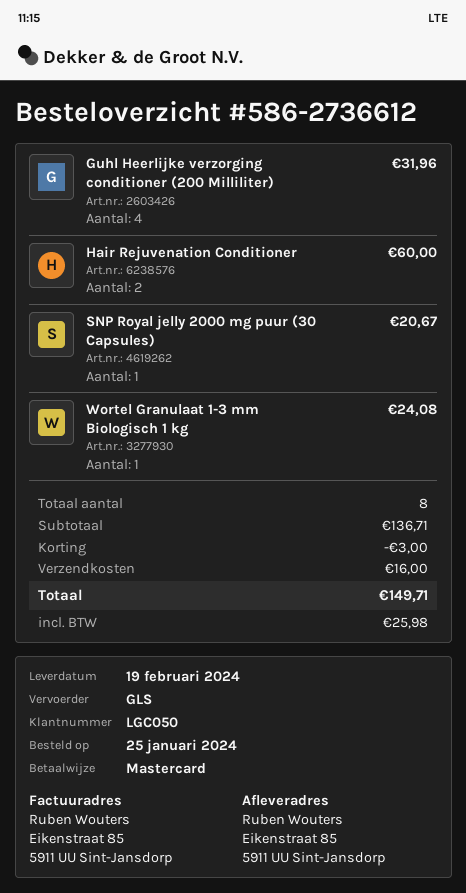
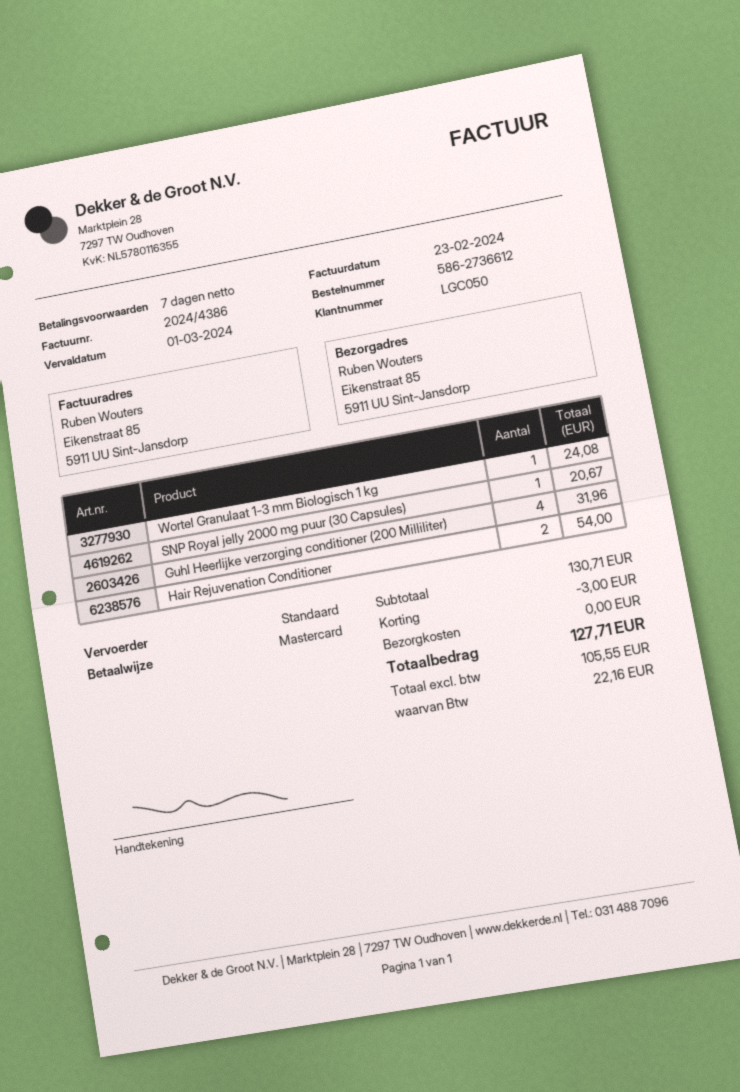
shipping method: GLS -> standard
Hair Rejuvenation Conditioner: 2 for 60.00 -> 2 for 54.00
subtotal: 136.71 -> 130.71
shipping: 16.00 -> 0.00
tax: 25.98 -> 22.16
total: 149.71 -> 127.71

